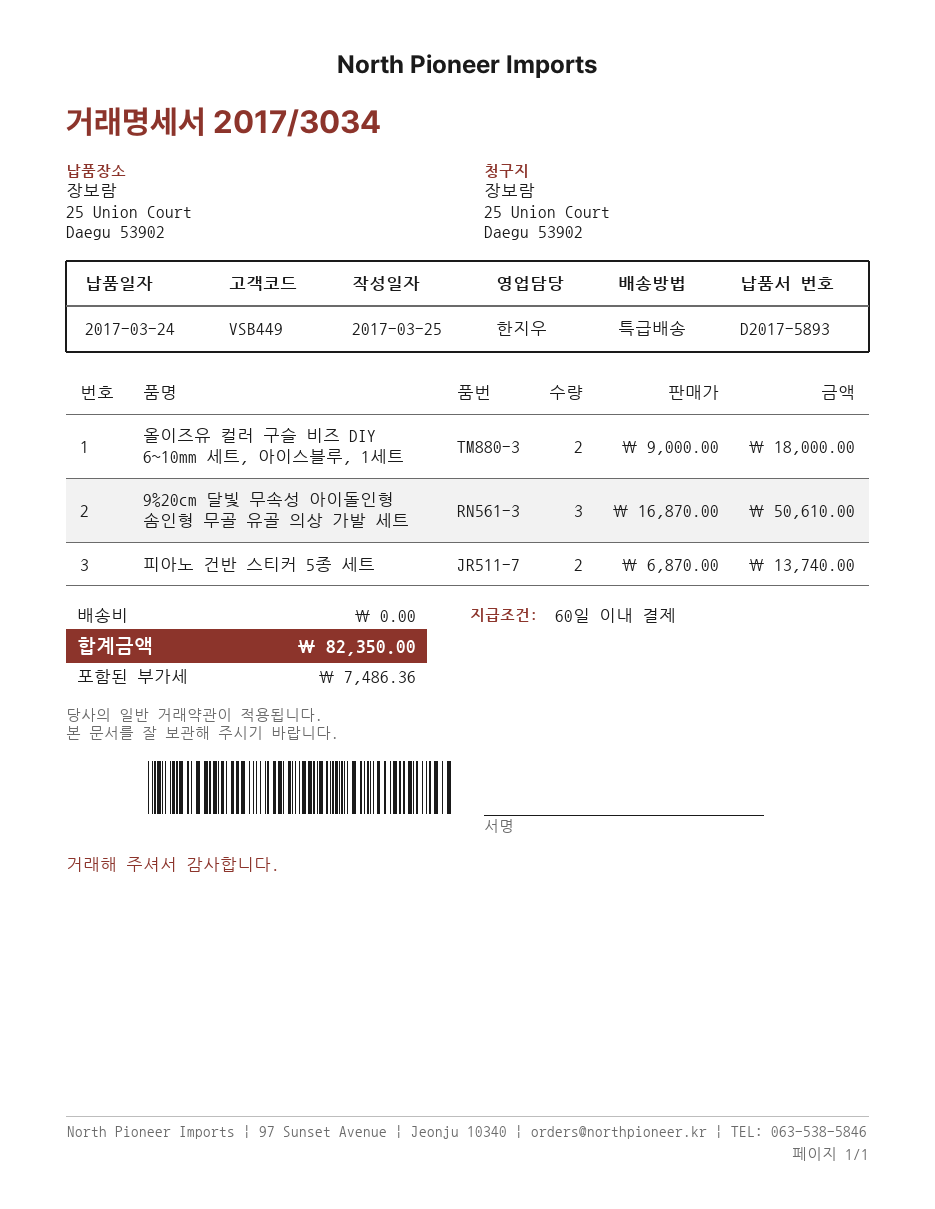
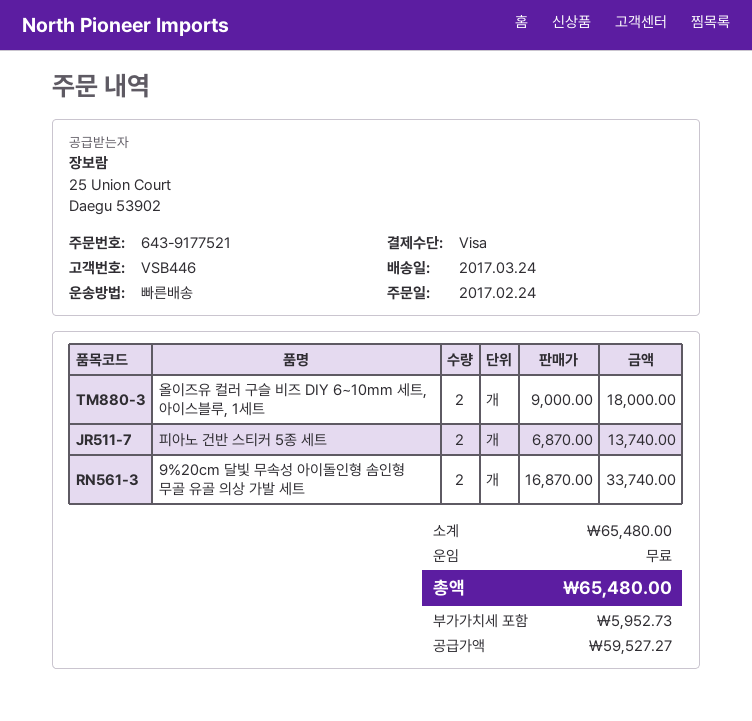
customer number: VSB449 -> VSB446
9%20cm 달빛 무속성 아이돌인형 솜인형 무골 유골 의상 가발 세트: 3 x 16870.00 = 50610.00 -> 2 x 16870.00 = 33740.00
tax: 7486.36 -> 5952.73
total: 82350.00 -> 65480.00

